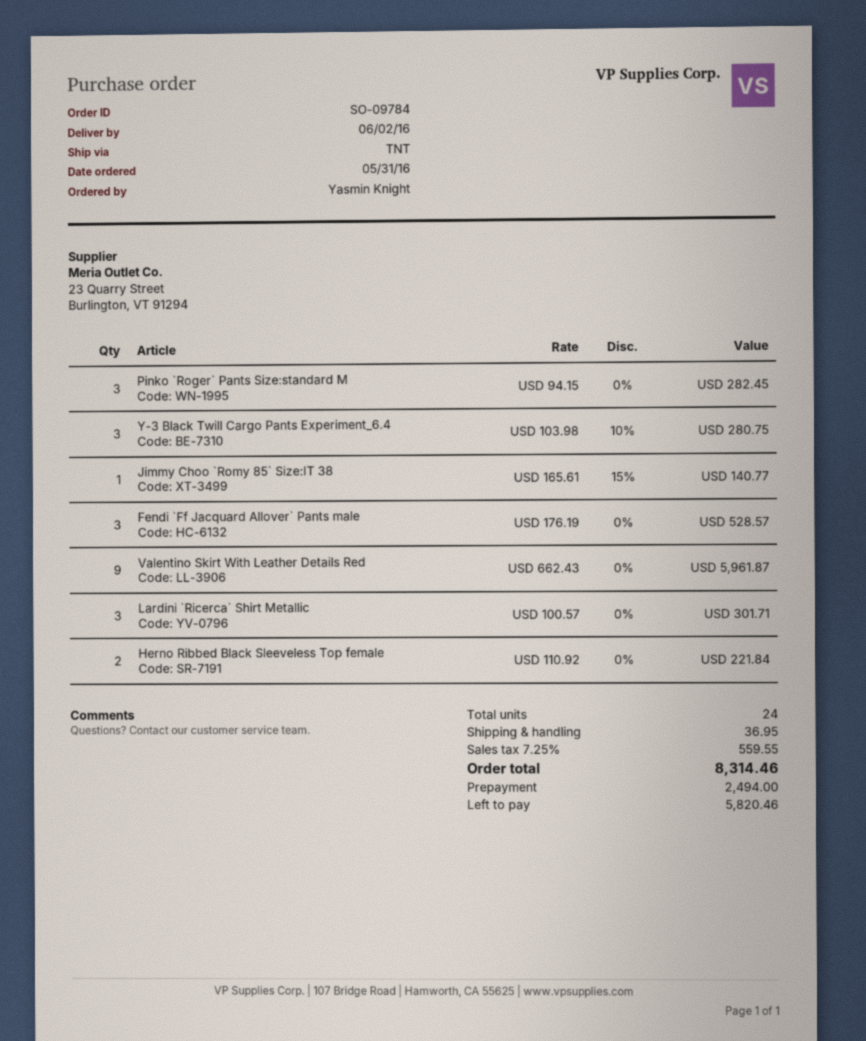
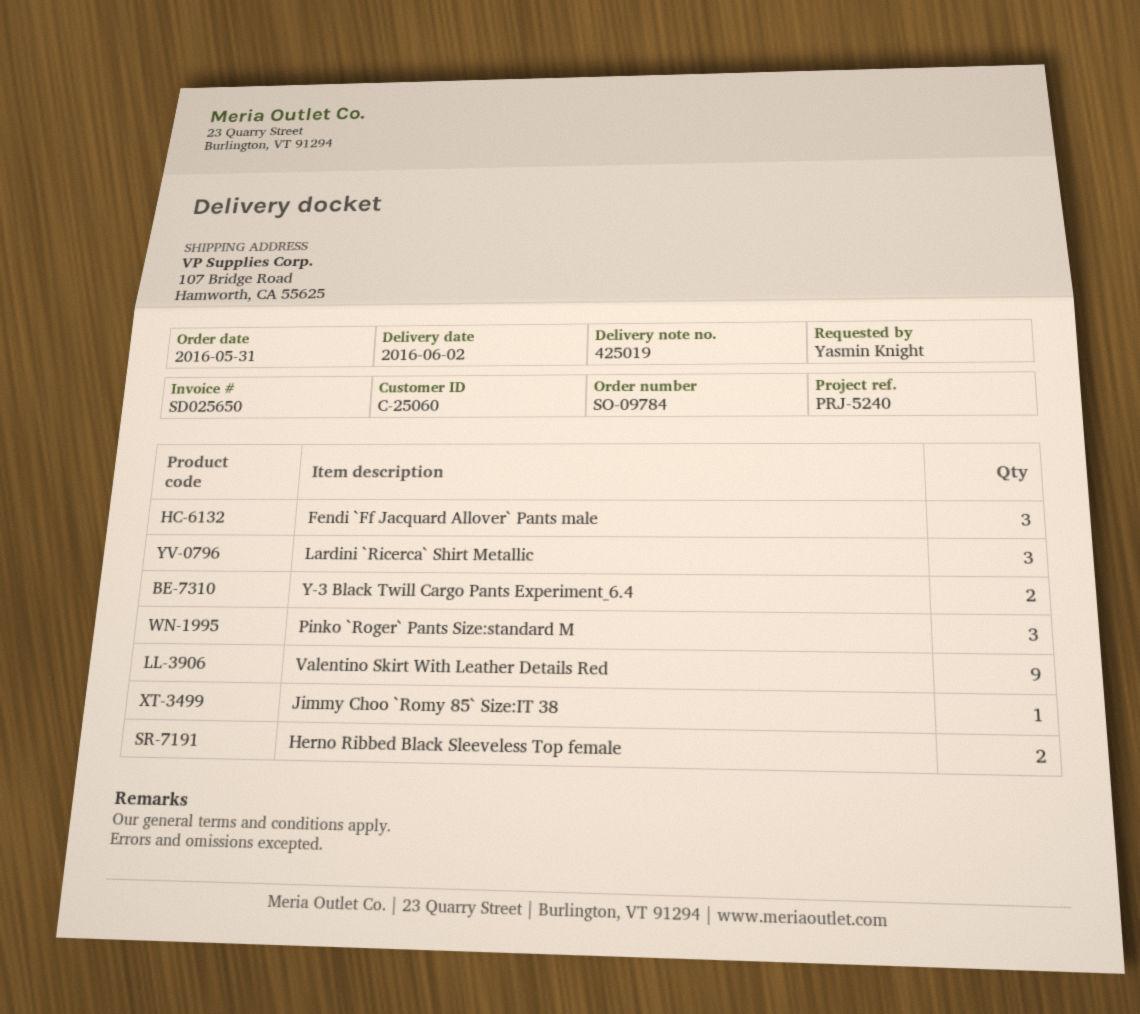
Y-3 Black Twill Cargo Pants Experiment_6.4: 3 -> 2

